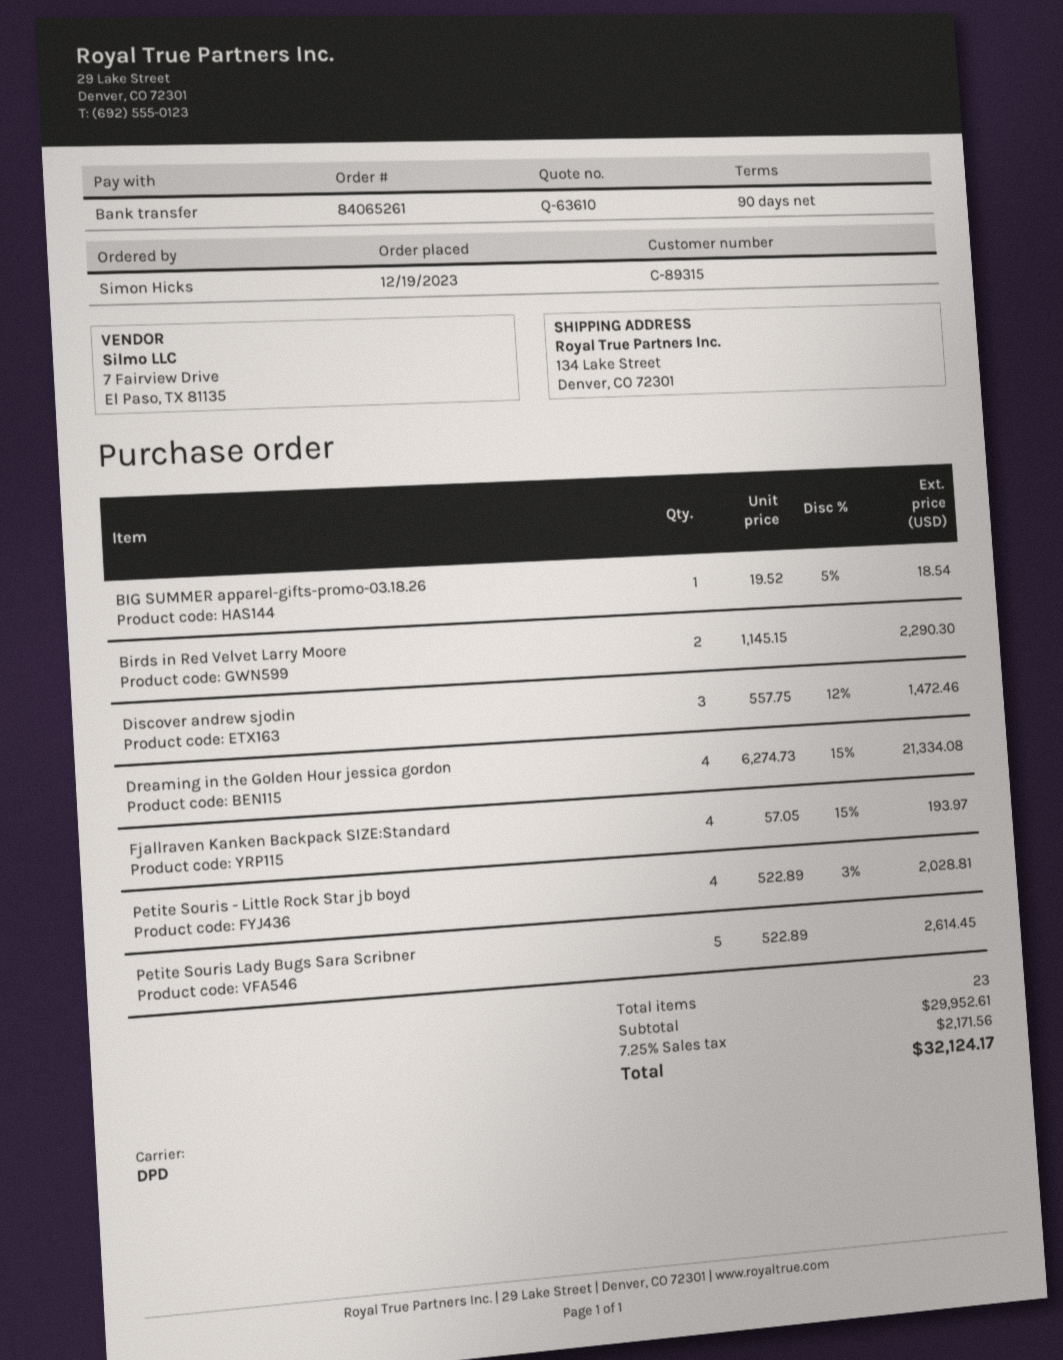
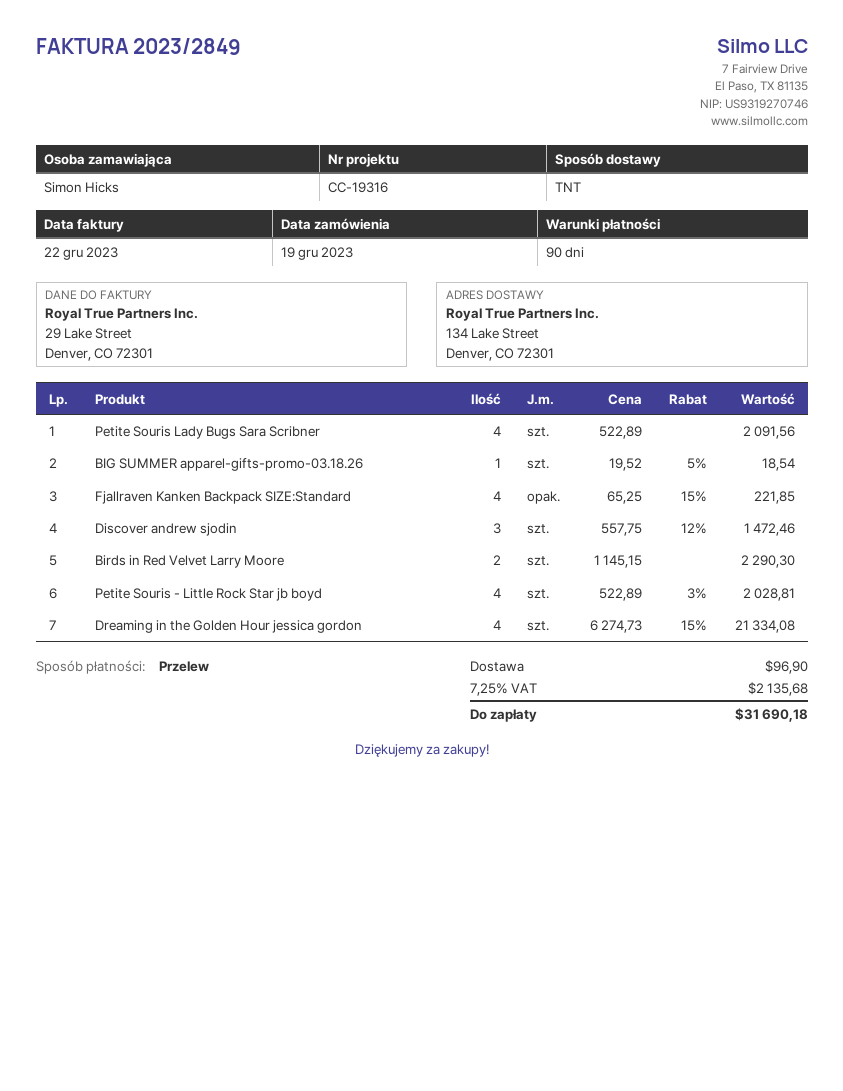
shipping method: DPD -> TNT
Fjallraven Kanken Backpack SIZE:Standard: 4 x 57.05 - 15% = 193.97 -> 4 x 65.25 - 15% = 221.85
Petite Souris Lady Bugs Sara Scribner: 5 x 522.89 = 2614.45 -> 4 x 522.89 = 2091.56
shipping: none -> 96.90
tax: 7.25% = 2171.56 -> 7.25% = 2135.68
total: 32124.17 -> 31690.18

